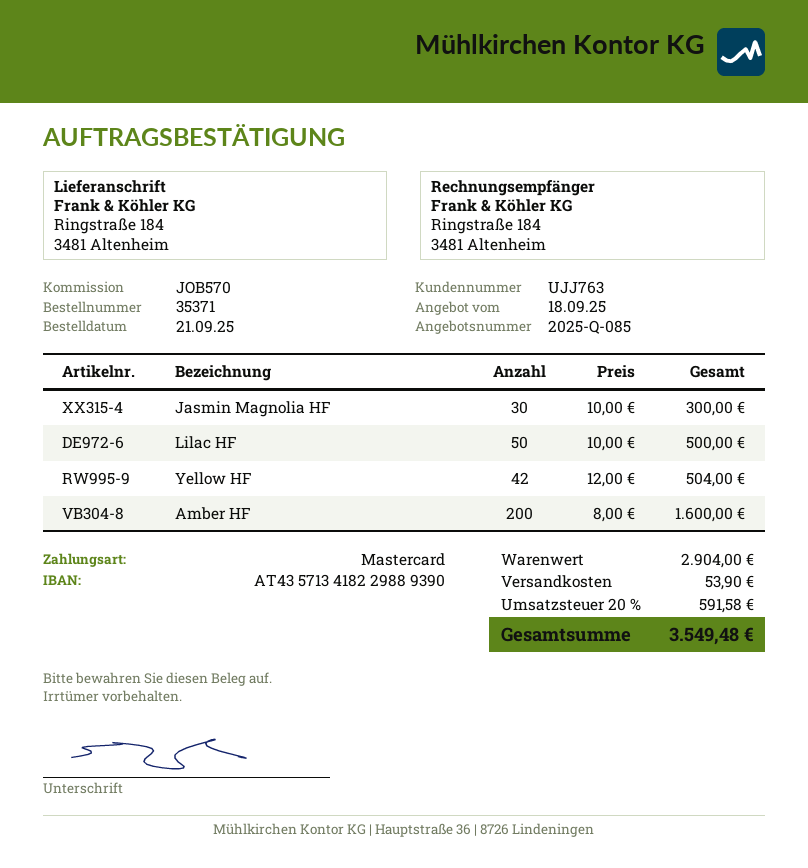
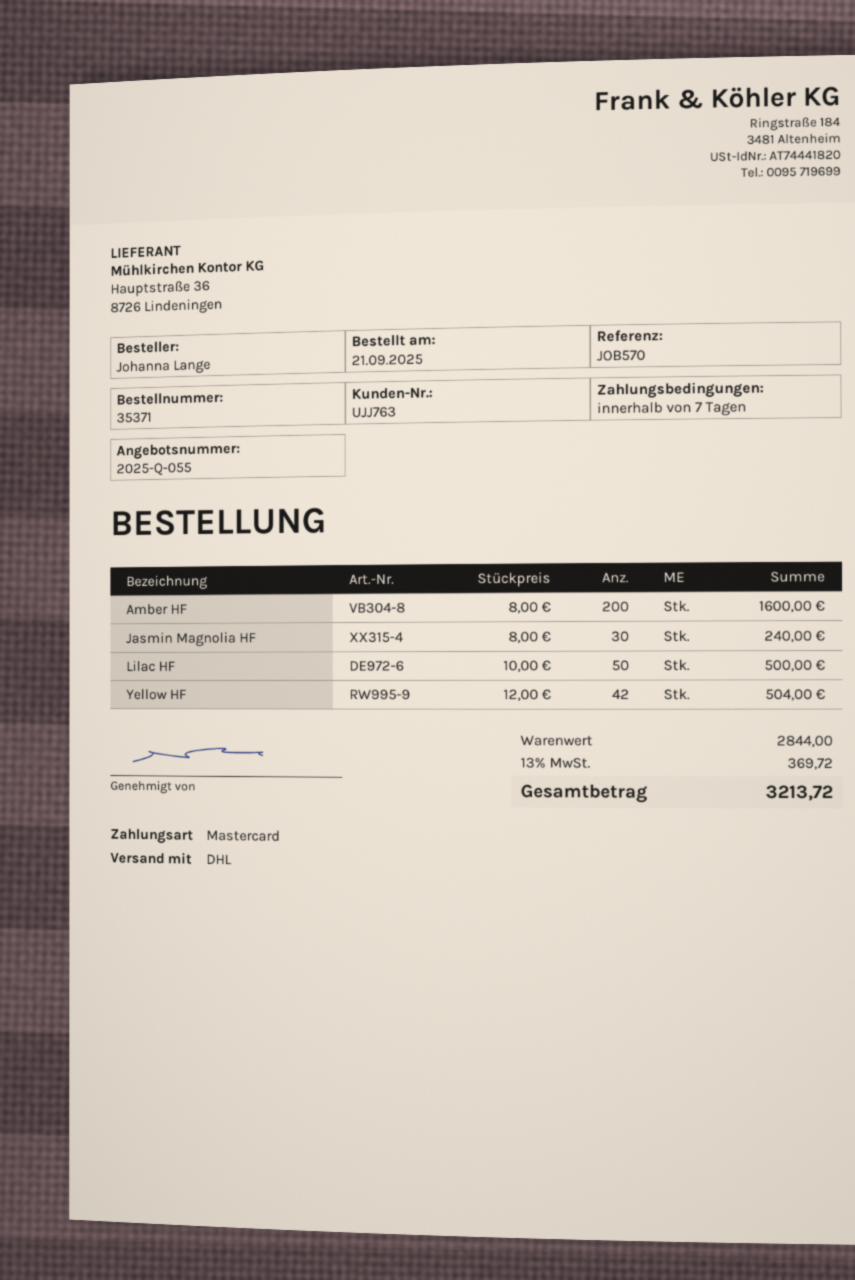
quote number: 2025-Q-085 -> 2025-Q-055
Jasmin Magnolia HF: 30 x 10.00 = 300.00 -> 30 x 8.00 = 240.00
subtotal: 2904.00 -> 2844.00
shipping: 53.90 -> none
tax: 20% = 591.58 -> 13% = 369.72
total: 3549.48 -> 3213.72

